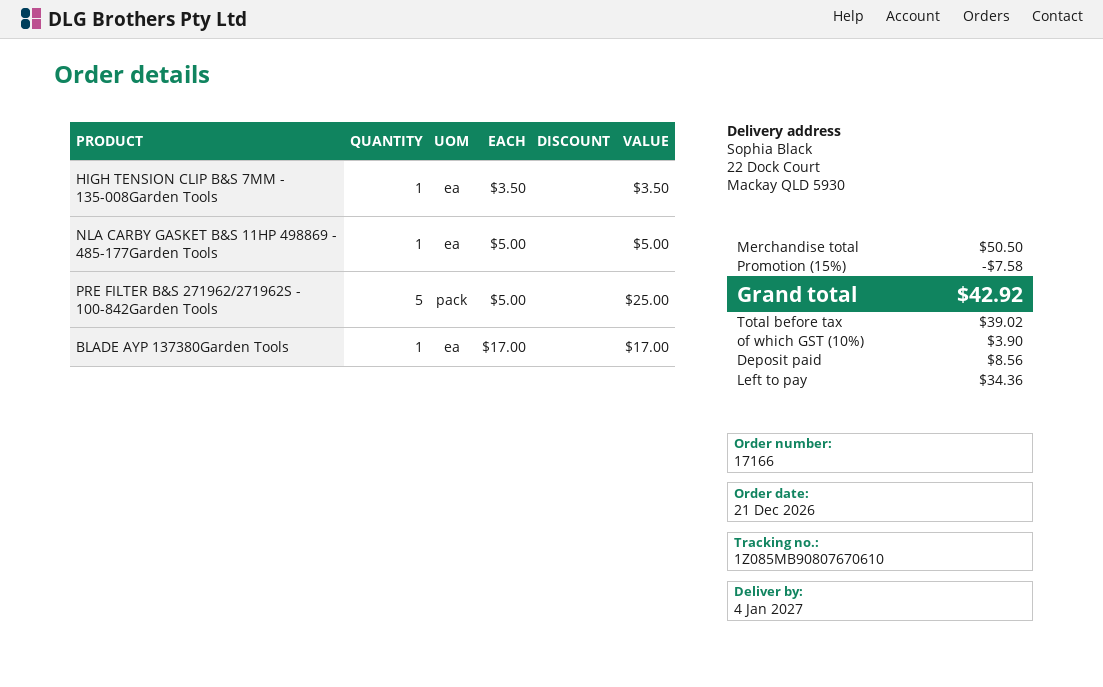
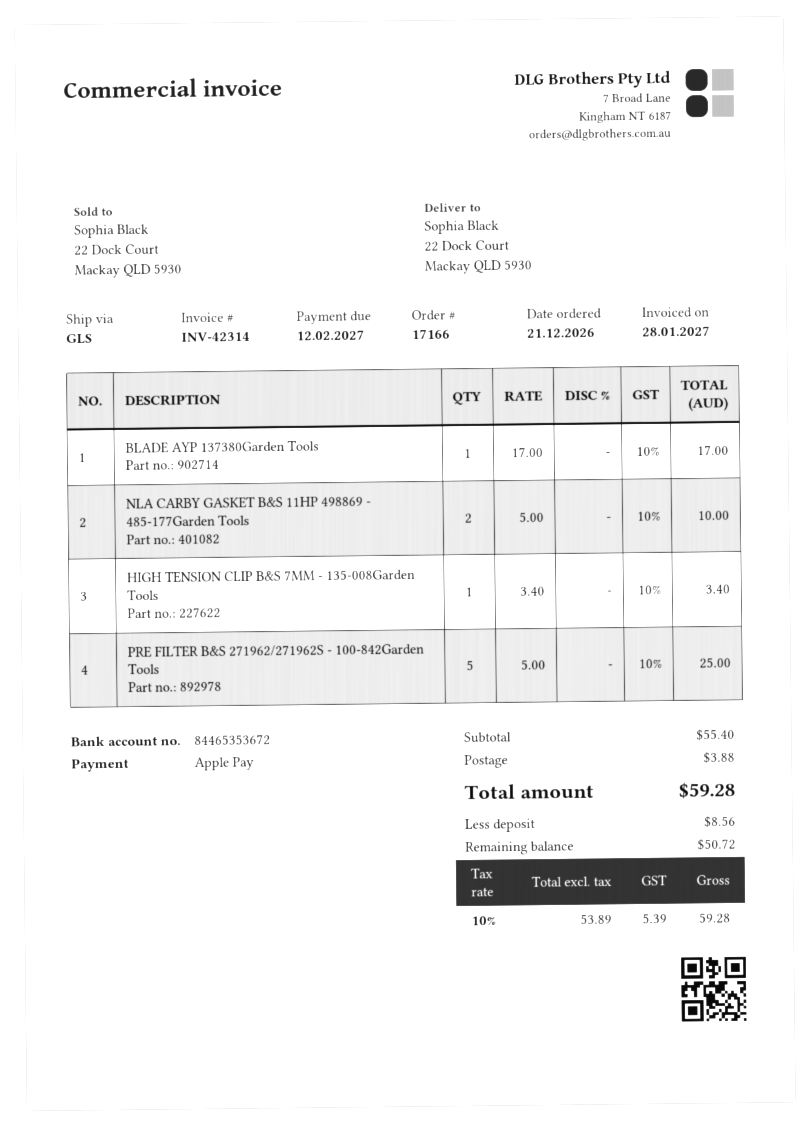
HIGH TENSION CLIP B&S 7MM - 135-008Garden Tools: 1 x 3.50 = 3.50 -> 1 x 3.40 = 3.40
NLA CARBY GASKET B&S 11HP 498869 - 485-177Garden Tools: 1 x 5.00 = 5.00 -> 2 x 5.00 = 10.00
subtotal: 50.50 -> 55.40
discount: 15% = 7.58 -> none
shipping: none -> 3.88
net: 39.02 -> 53.89
tax: 10% = 3.90 -> 10% = 5.39
total: 42.92 -> 59.28
balance: 34.36 -> 50.72

